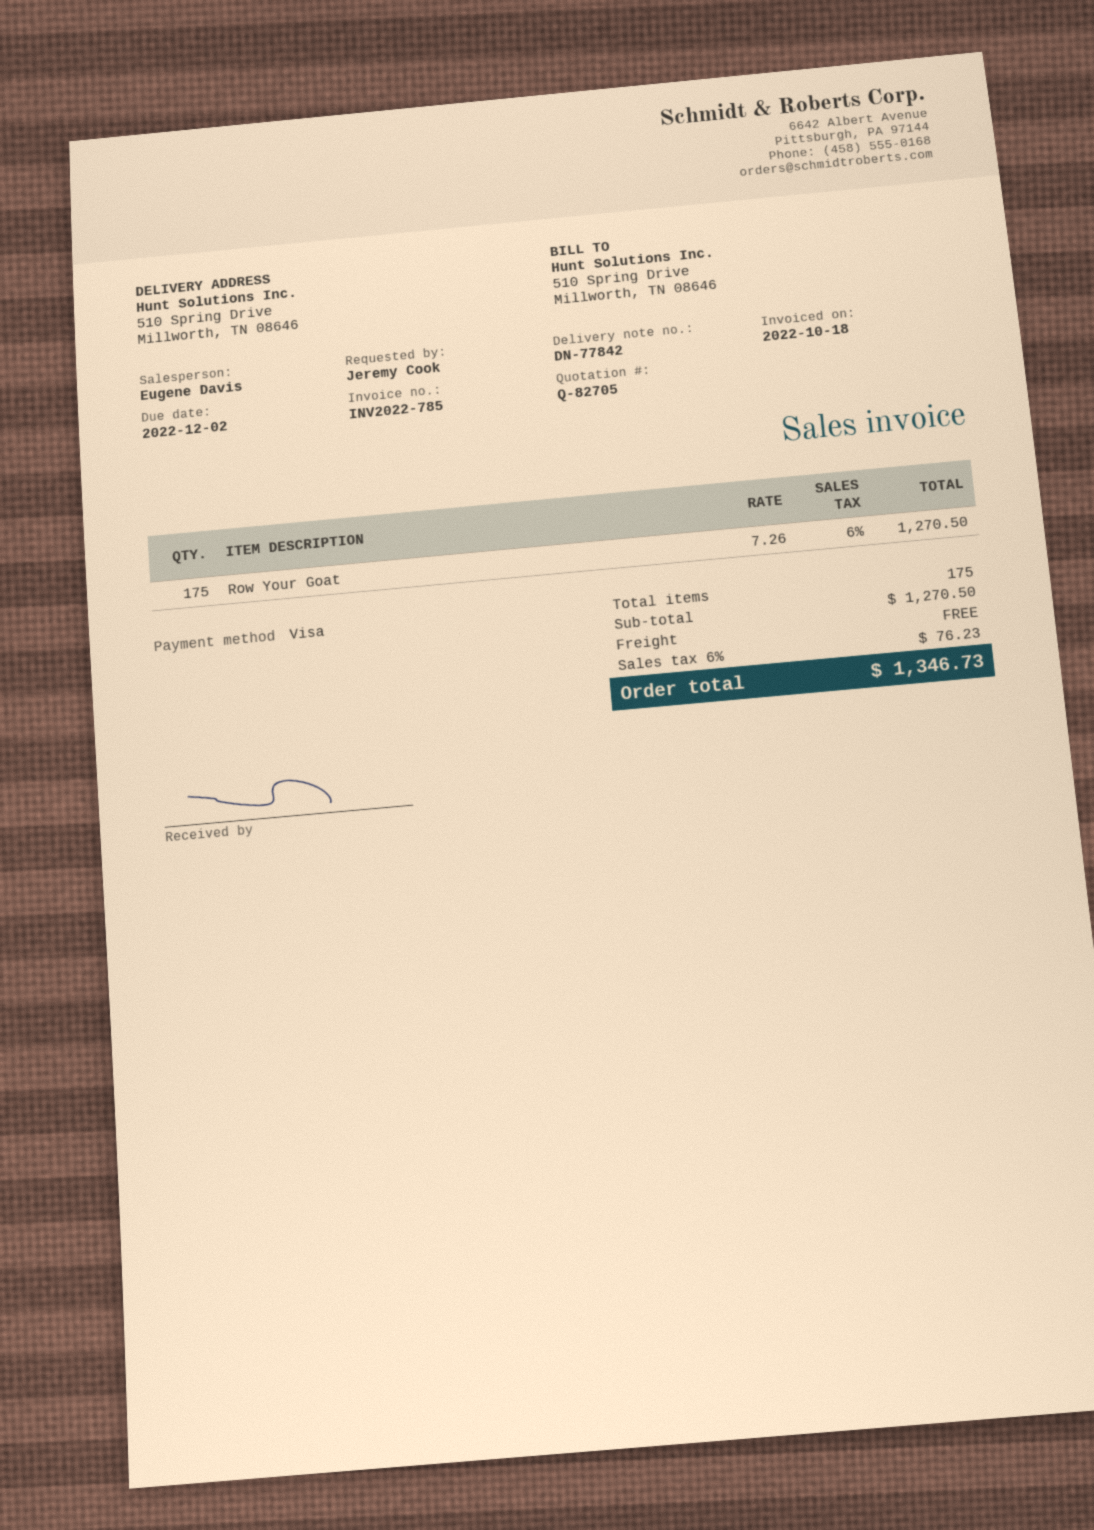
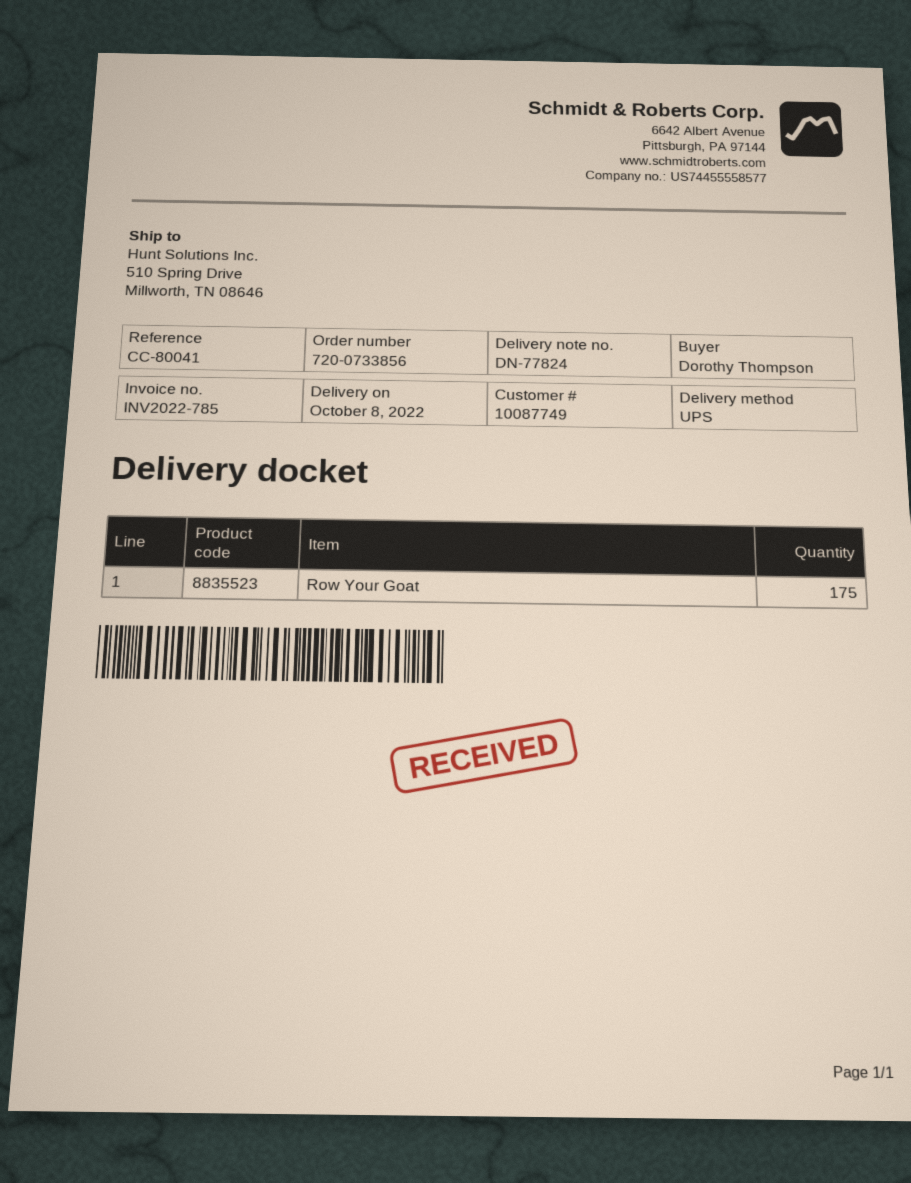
delivery note number: DN-77842 -> DN-77824
ordered by: Jeremy Cook -> Dorothy Thompson

